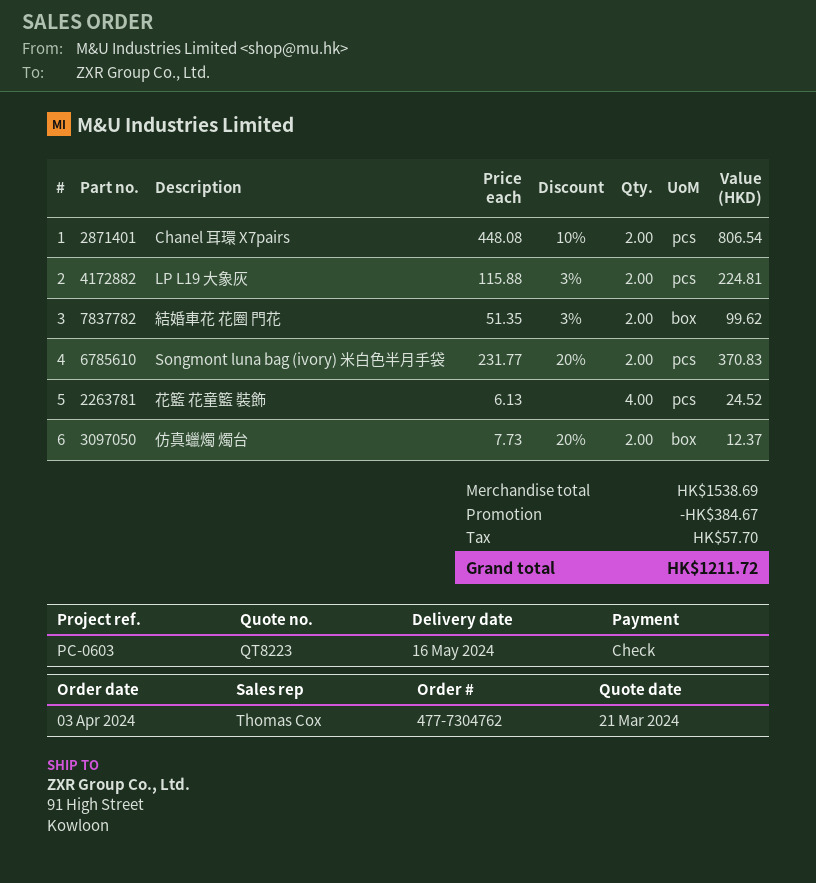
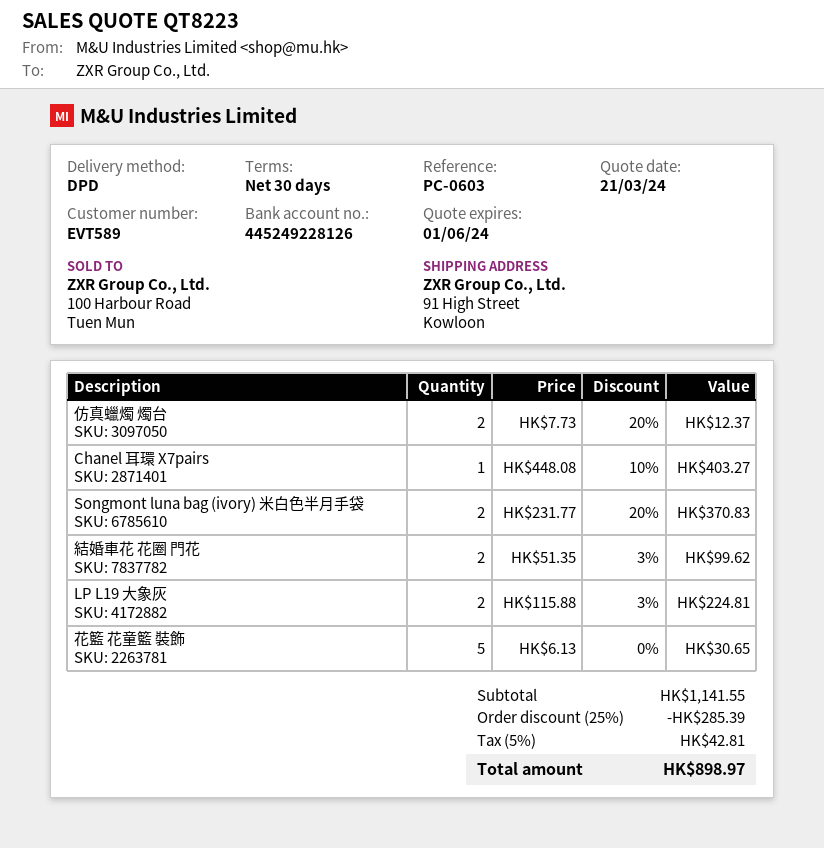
Chanel 耳環 X7pairs: 2 x 448.08 - 10% = 806.54 -> 1 x 448.08 - 10% = 403.27
花籃 花童籃 裝飾: 4 x 6.13 = 24.52 -> 5 x 6.13 = 30.65
subtotal: 1538.69 -> 1141.55
discount: 384.67 -> 285.39
tax: 57.70 -> 42.81
total: 1211.72 -> 898.97

